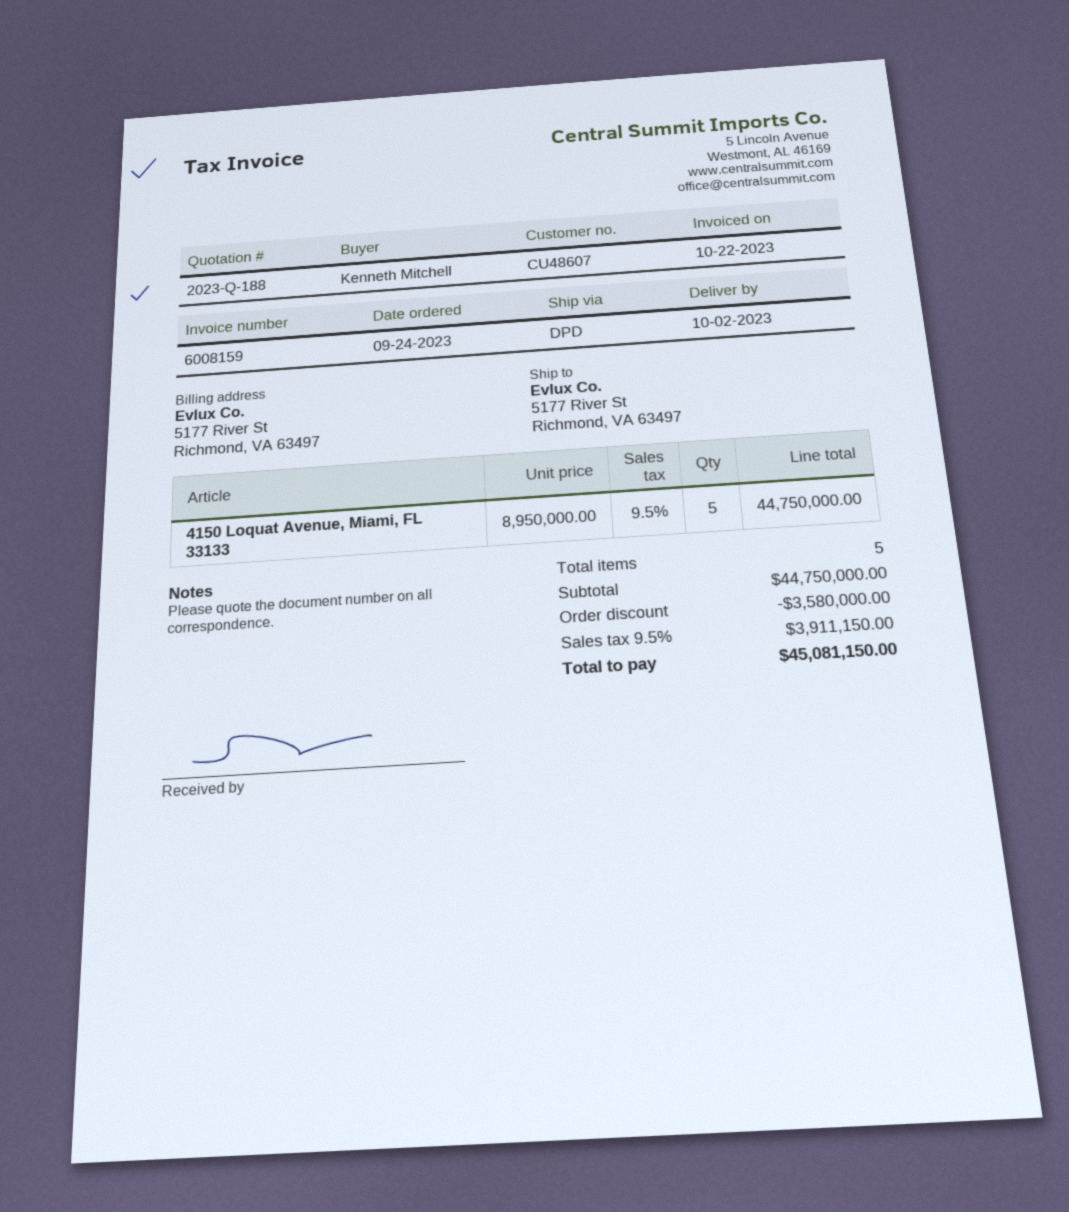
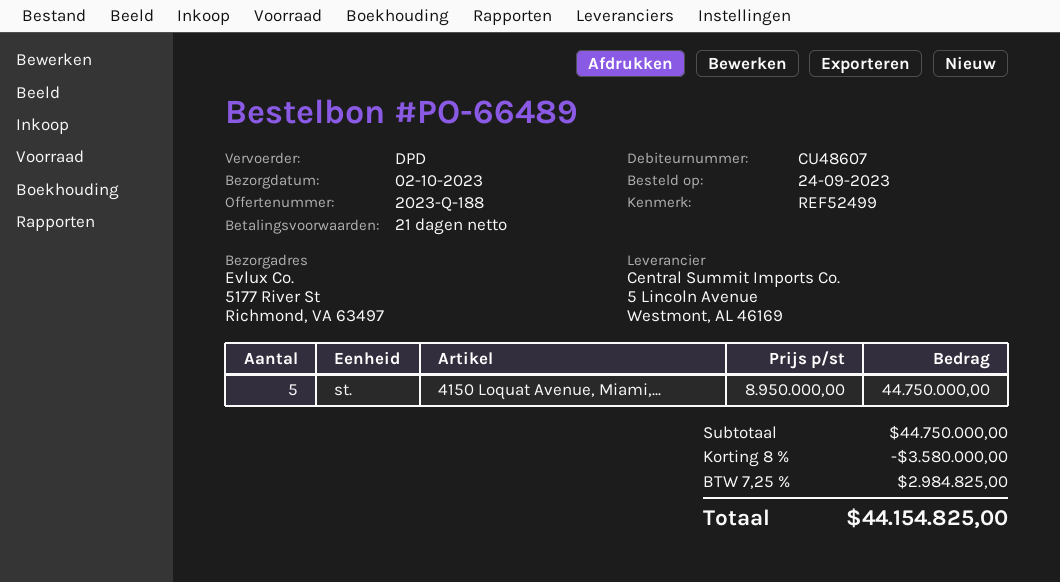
tax: 9.5% = 3911150.00 -> 7.25% = 2984825.00
total: 45081150.00 -> 44154825.00

